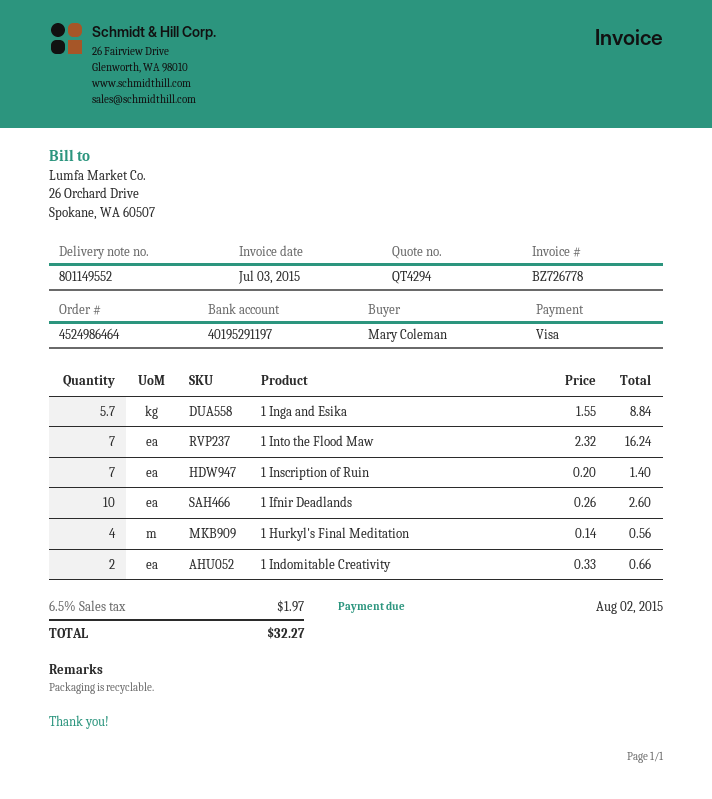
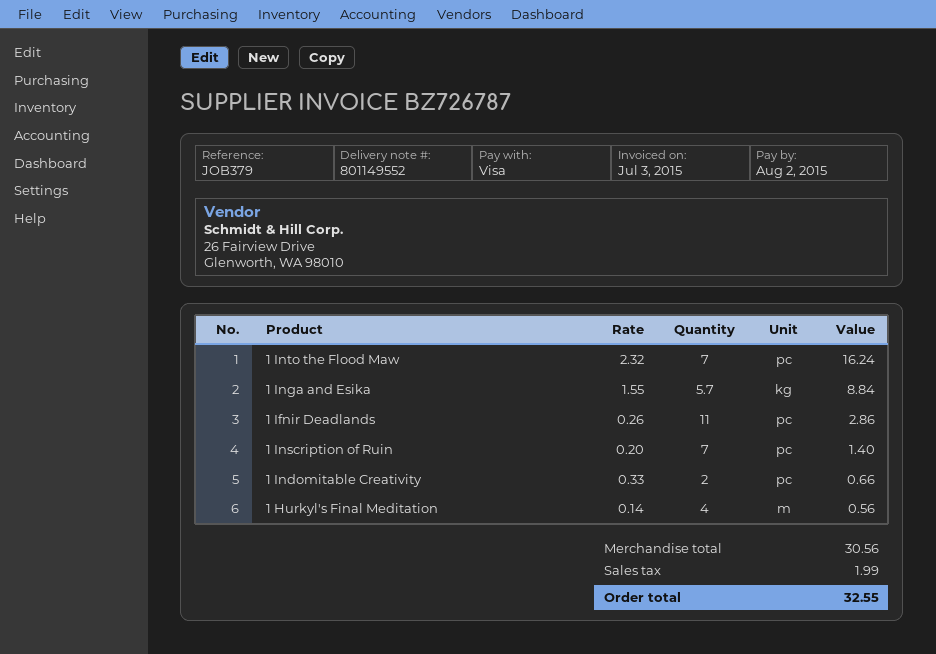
invoice number: BZ726778 -> BZ726787
1 Ifnir Deadlands: 10 x 0.26 = 2.60 -> 11 x 0.26 = 2.86
tax: 1.97 -> 1.99
total: 32.27 -> 32.55

